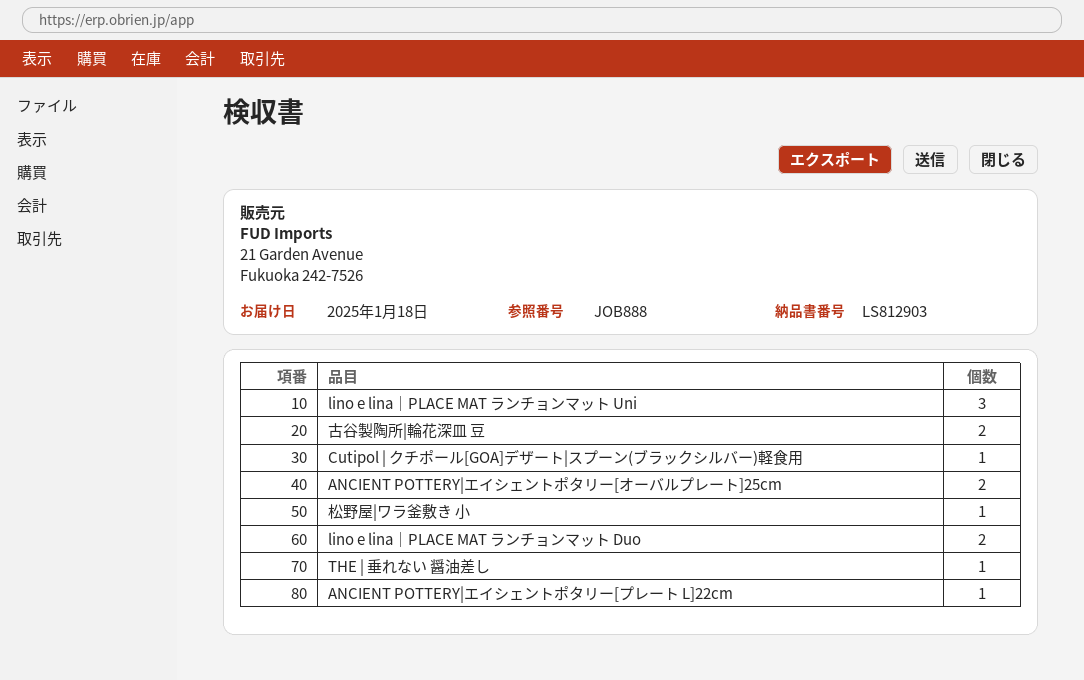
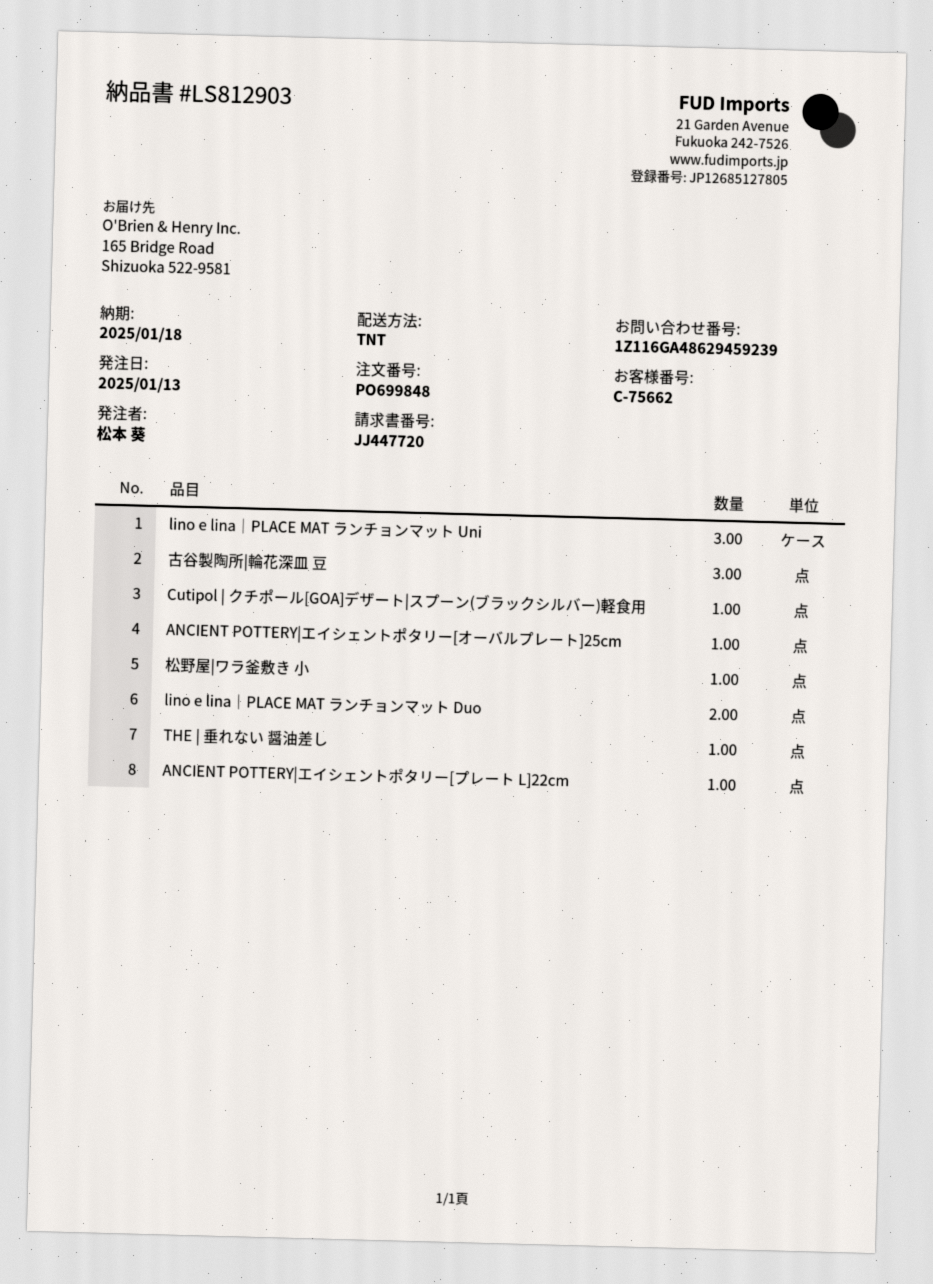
古谷製陶所|輪花深皿 豆: 2 -> 3
ANCIENT POTTERY|エイシェントポタリー[オーバルプレート]25cm: 2 -> 1

